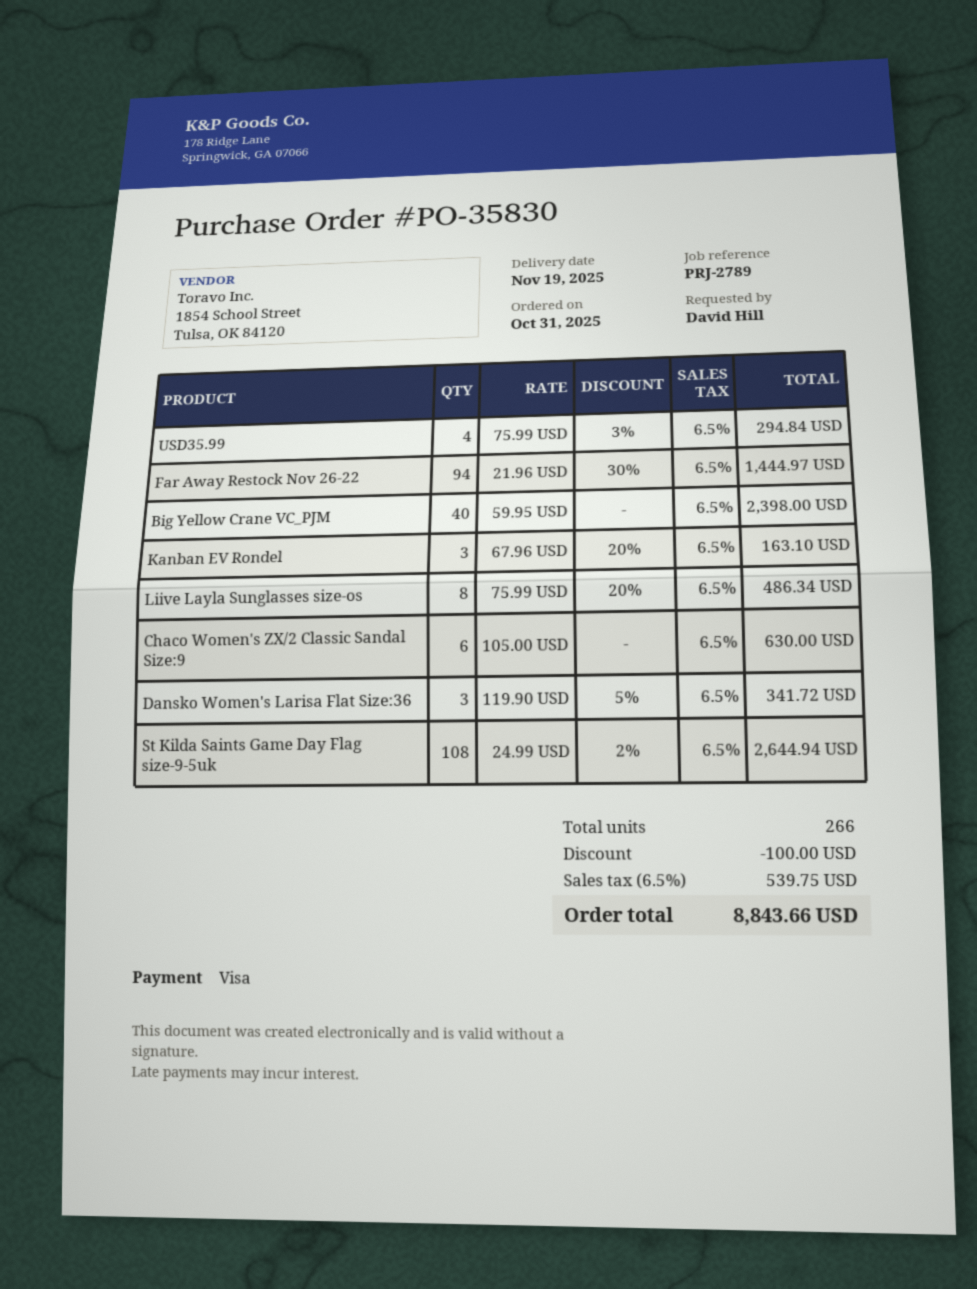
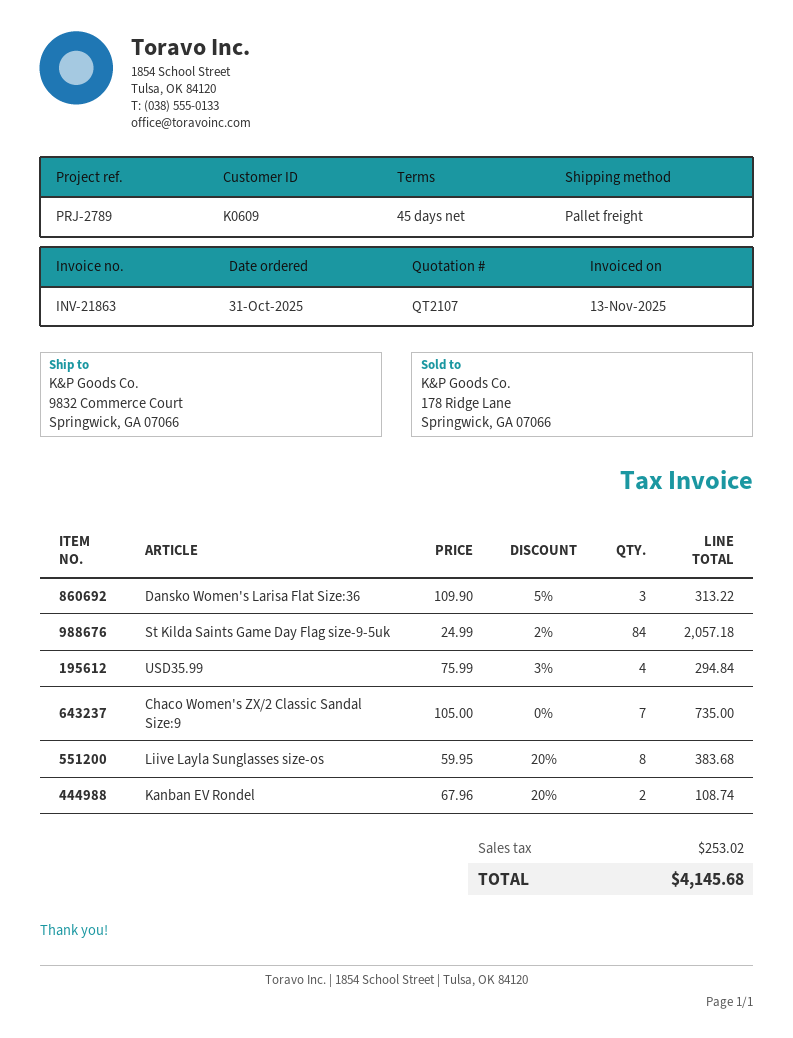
Far Away Restock Nov 26-22: 94 x 21.96 - 30% = 1444.97 -> none
Big Yellow Crane VC_PJM: 40 x 59.95 = 2398.00 -> none
Kanban EV Rondel: 3 x 67.96 - 20% = 163.10 -> 2 x 67.96 - 20% = 108.74
Liive Layla Sunglasses size-os: 8 x 75.99 - 20% = 486.34 -> 8 x 59.95 - 20% = 383.68
Chaco Women's ZX/2 Classic Sandal Size:9: 6 x 105.00 = 630.00 -> 7 x 105.00 = 735.00
Dansko Women's Larisa Flat Size:36: 3 x 119.90 - 5% = 341.72 -> 3 x 109.90 - 5% = 313.22
St Kilda Saints Game Day Flag size-9-5uk: 108 x 24.99 - 2% = 2644.94 -> 84 x 24.99 - 2% = 2057.18
discount: 100.00 -> none
tax: 539.75 -> 253.02
total: 8843.66 -> 4145.68

